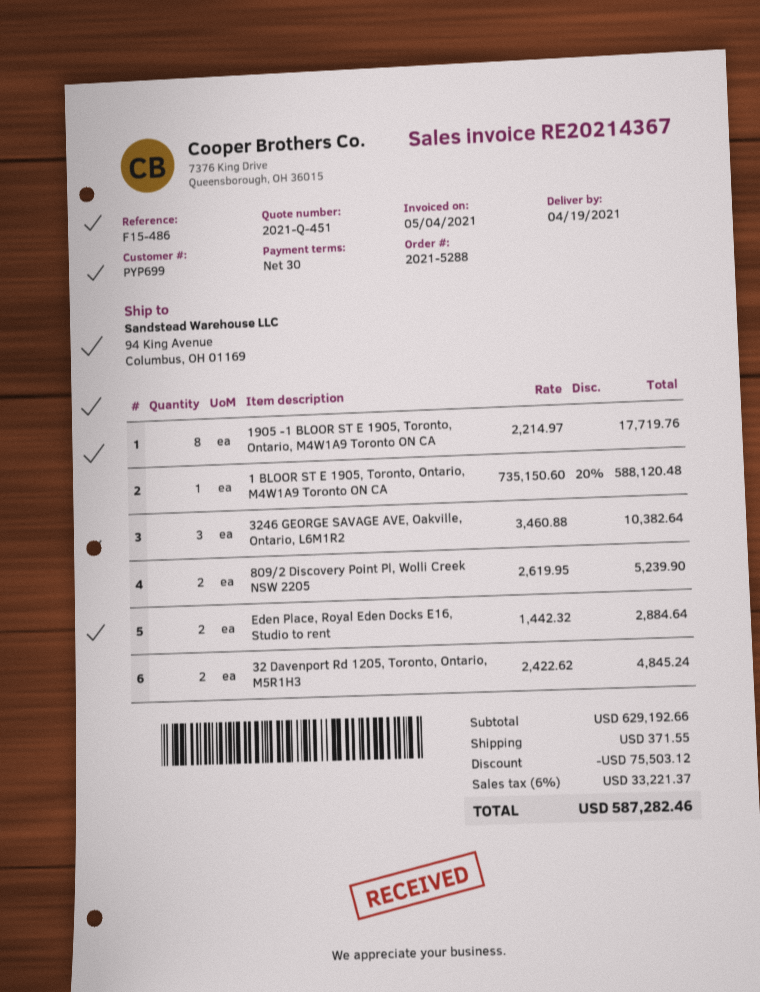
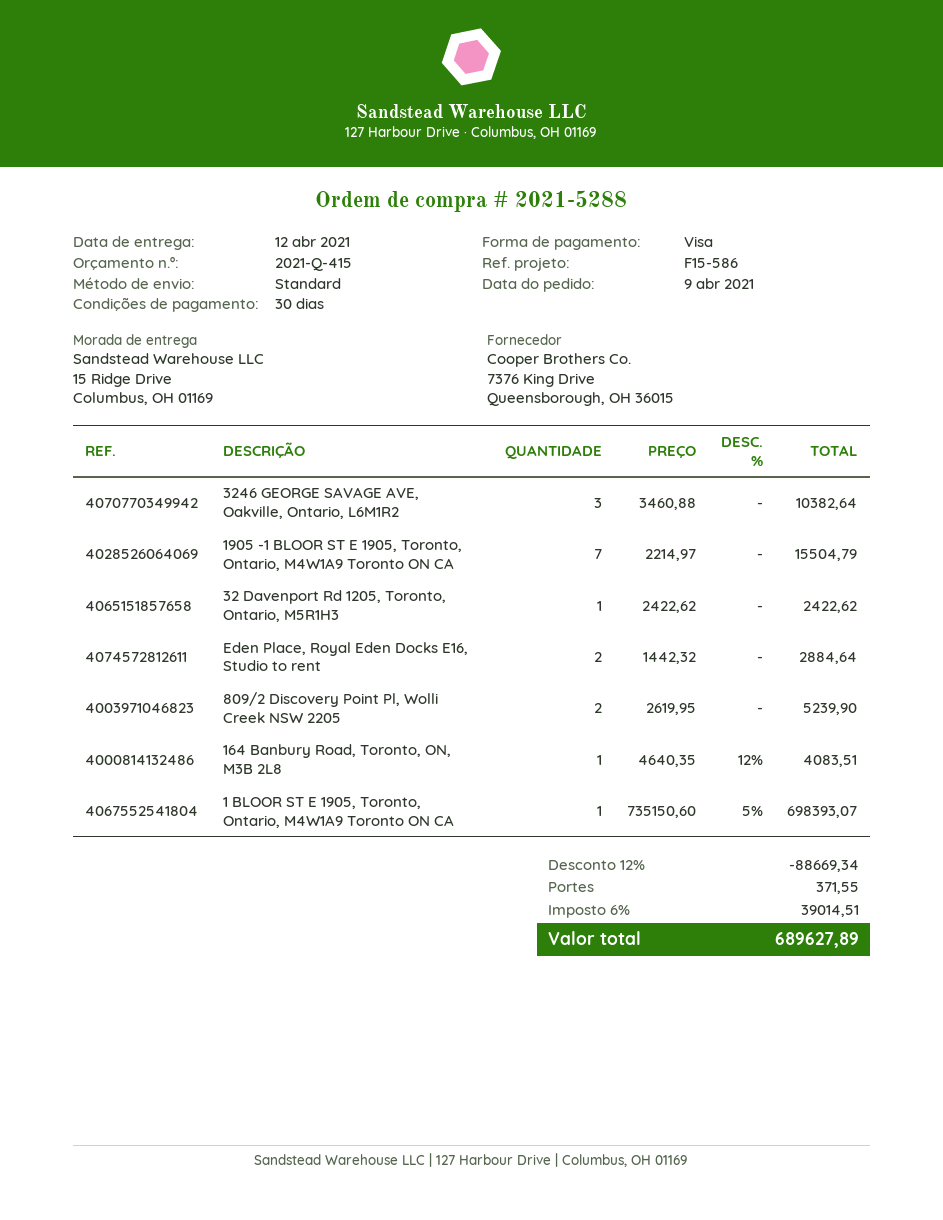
quote number: 2021-Q-451 -> 2021-Q-415
delivery date: 2021-04-19 -> 2021-04-12
reference: F15-486 -> F15-586
ship to: 94 King Avenue, Columbus, OH 01169 -> 15 Ridge Drive, Columbus, OH 01169
1905 -1 BLOOR ST E 1905, Toronto, Ontario, M4W1A9 Toronto ON CA: 8 x 2214.97 = 17719.76 -> 7 x 2214.97 = 15504.79
1 BLOOR ST E 1905, Toronto, Ontario, M4W1A9 Toronto ON CA: 1 x 735150.60 - 20% = 588120.48 -> 1 x 735150.60 - 5% = 698393.07
32 Davenport Rd 1205, Toronto, Ontario, M5R1H3: 2 x 2422.62 = 4845.24 -> 1 x 2422.62 = 2422.62
164 Banbury Road, Toronto, ON, M3B 2L8: none -> 1 x 4640.35 - 12% = 4083.51
discount: 75503.12 -> 88669.34
tax: 6% = 33221.37 -> 6% = 39014.51
total: 587282.46 -> 689627.89

